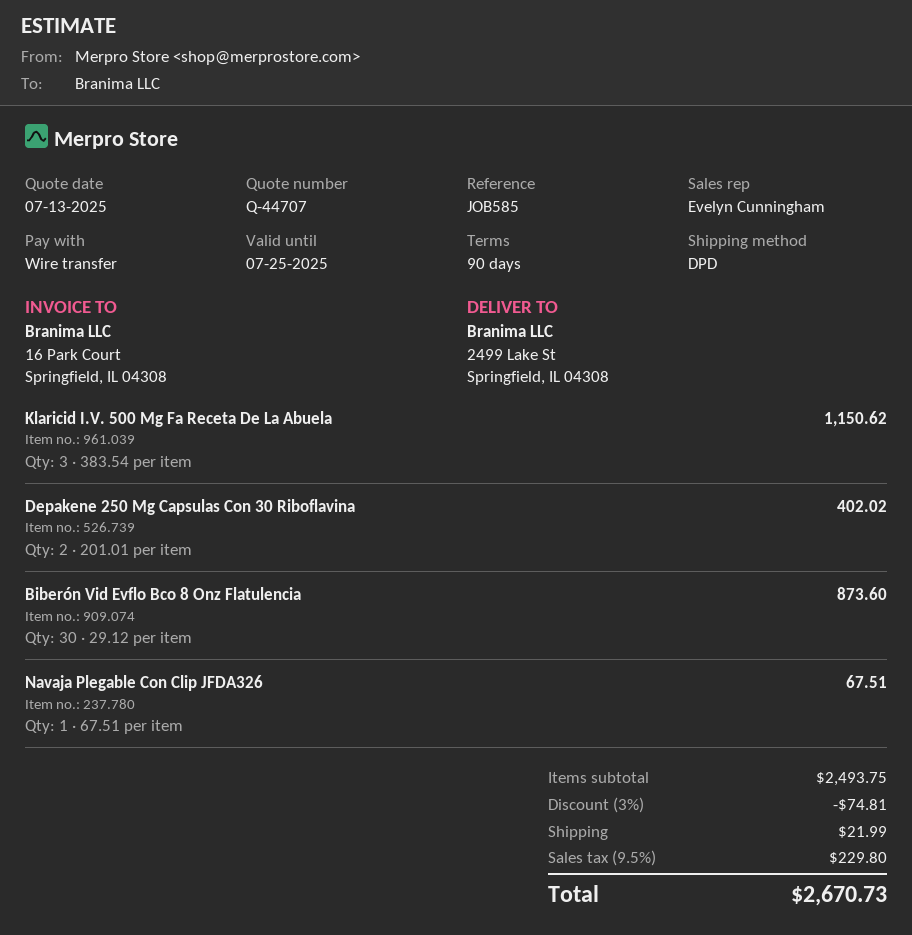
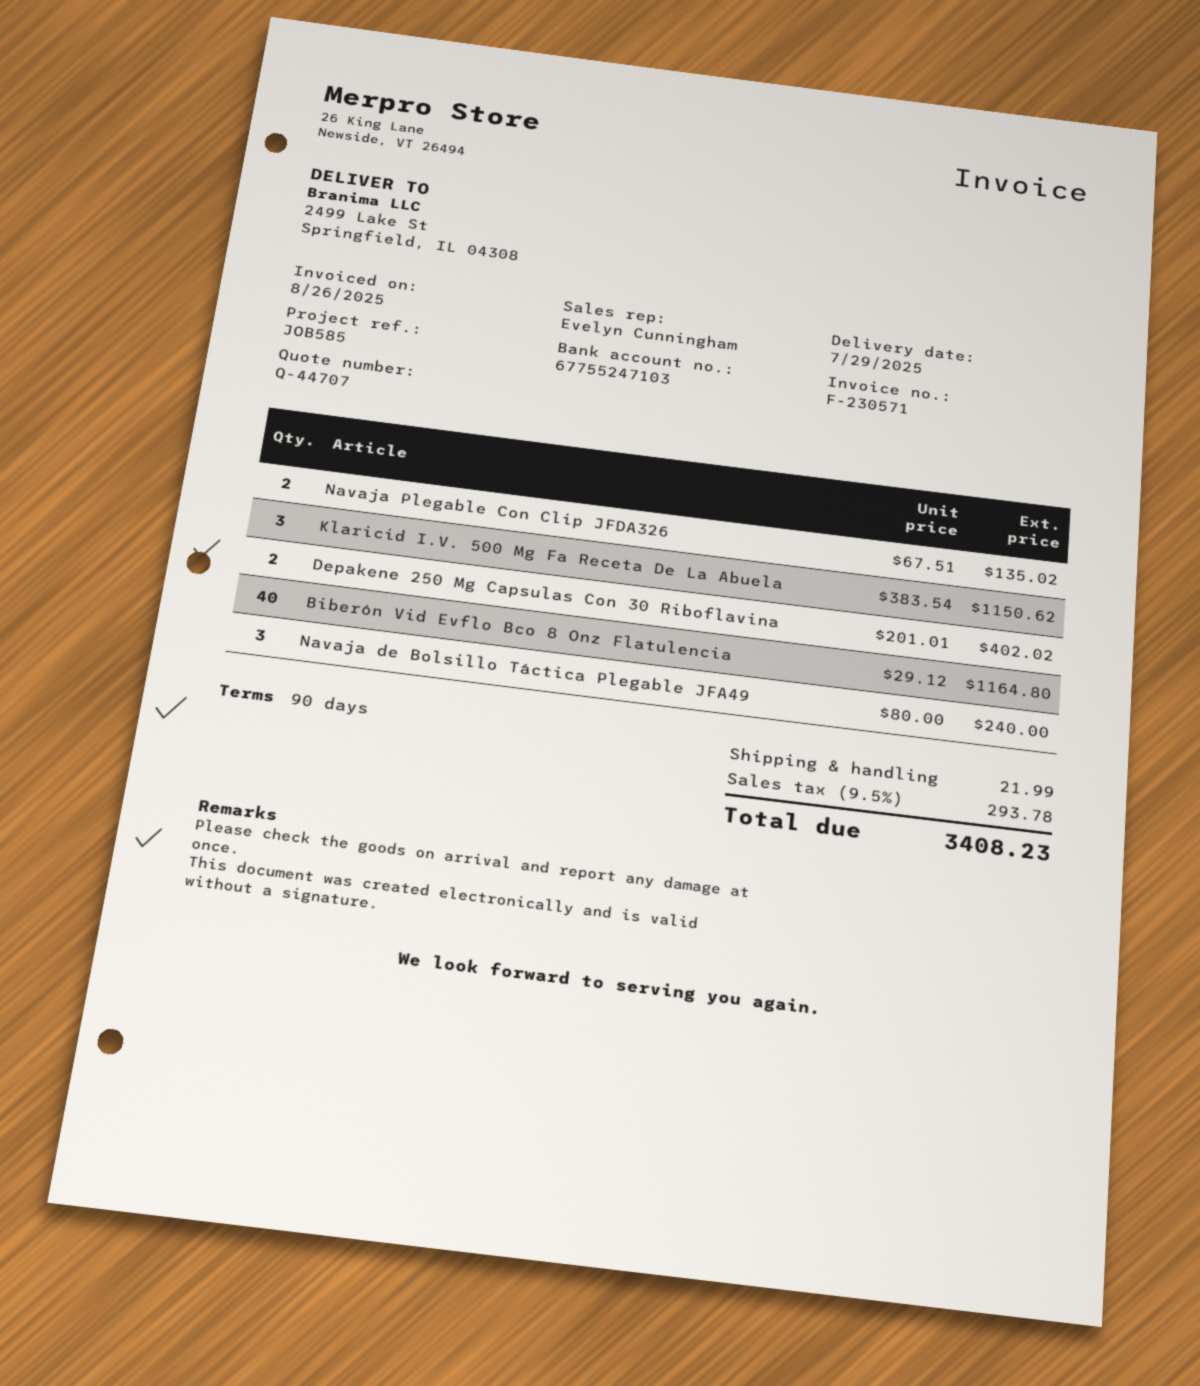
Biberón Vid Evflo Bco 8 Onz Flatulencia: 30 x 29.12 = 873.60 -> 40 x 29.12 = 1164.80
Navaja Plegable Con Clip JFDA326: 1 x 67.51 = 67.51 -> 2 x 67.51 = 135.02
Navaja de Bolsillo Táctica Plegable JFA49: none -> 3 x 80.00 = 240.00
discount: 3% = 74.81 -> none
tax: 9.5% = 229.80 -> 9.5% = 293.78
total: 2670.73 -> 3408.23

